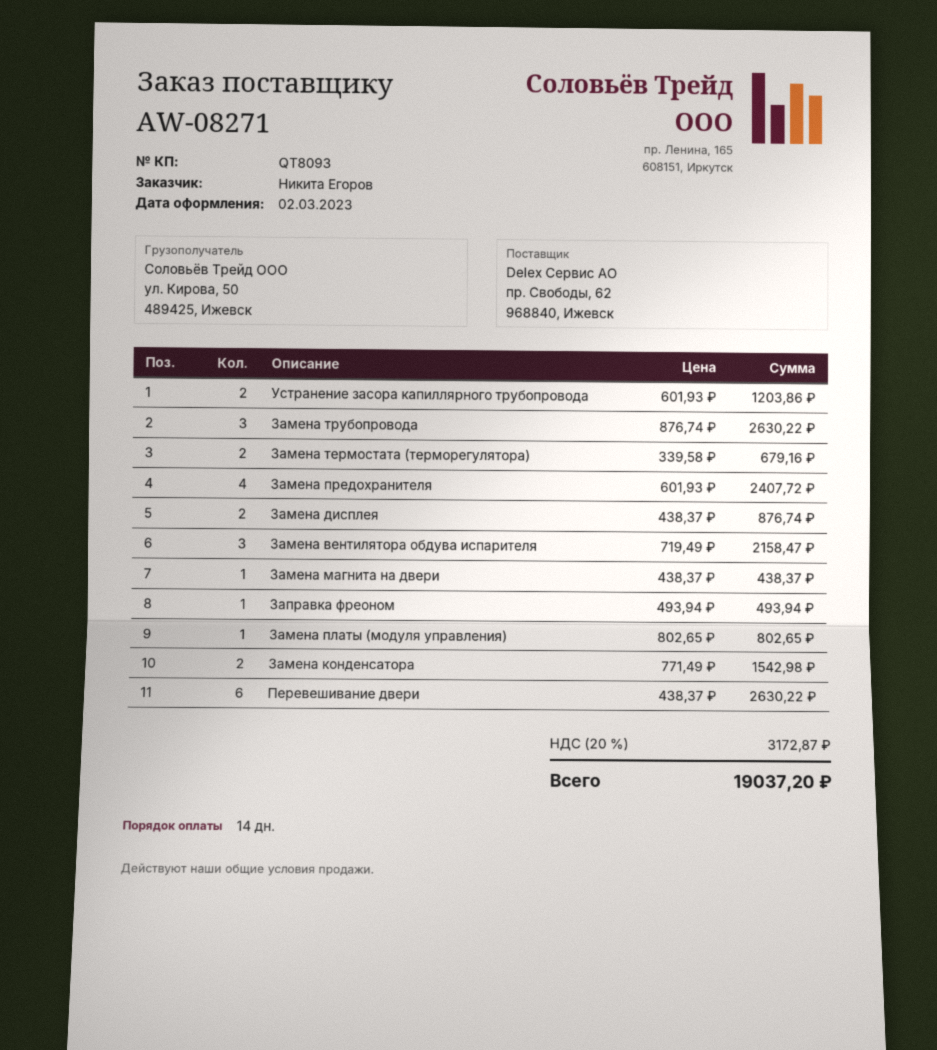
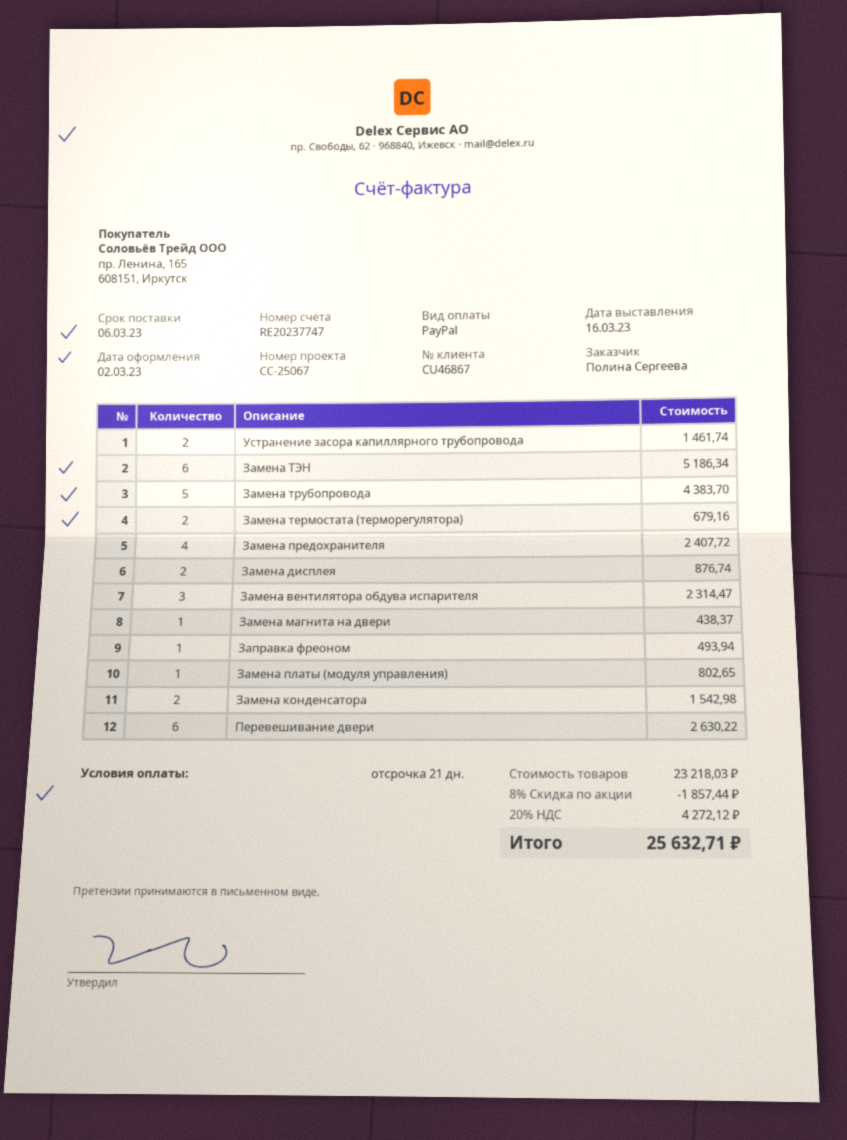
payment terms: 14 days -> 21 days
ordered by: Никита Егоров -> Полина Сергеева
Устранение засора капиллярного трубопровода: 2 for 1203.86 -> 2 for 1461.74
Замена трубопровода: 3 for 2630.22 -> 5 for 4383.70
Замена вентилятора обдува испарителя: 3 for 2158.47 -> 3 for 2314.47
Замена ТЭН: none -> 6 for 5186.34
discount: none -> 8% = 1857.44
tax: 20% = 3172.87 -> 20% = 4272.12
total: 19037.20 -> 25632.71

